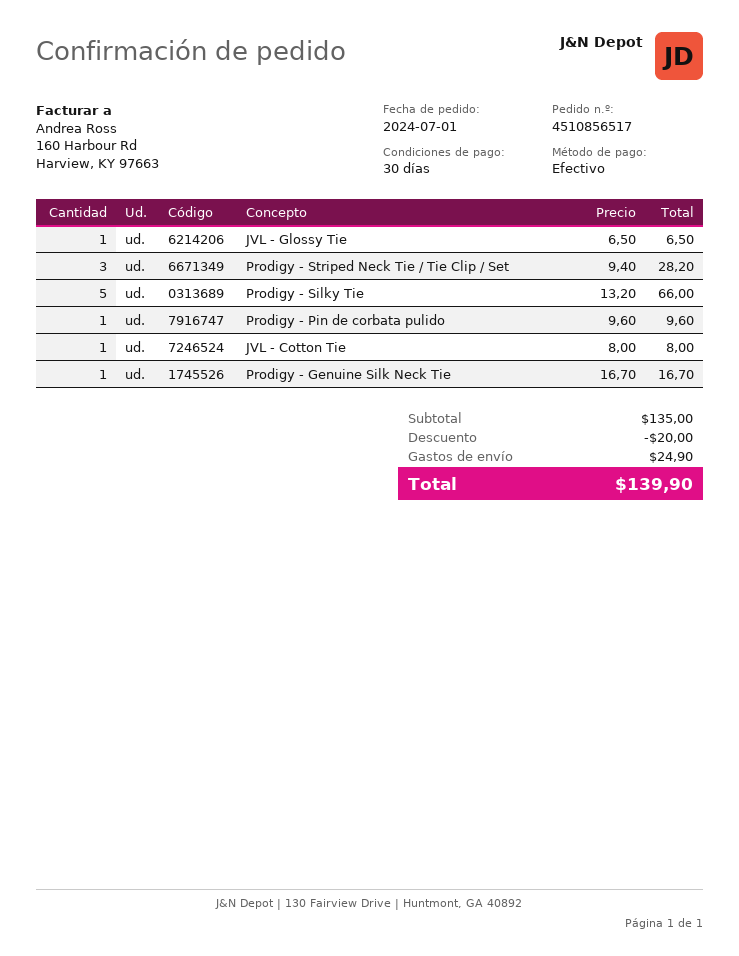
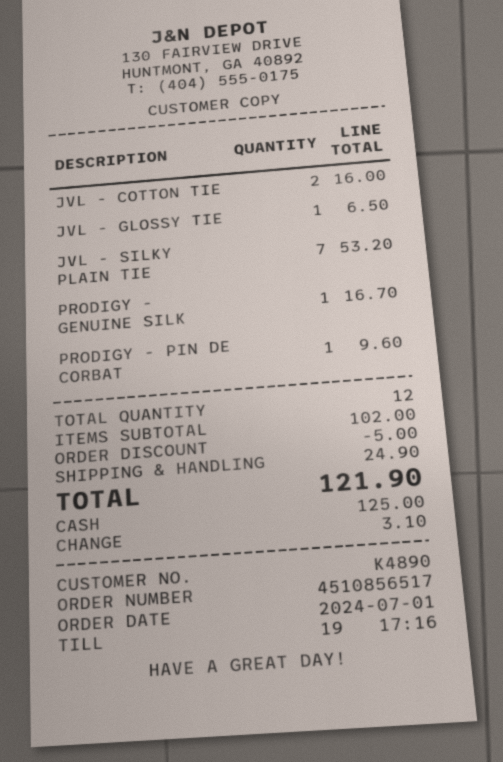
Prodigy - Striped Neck Tie / Tie Clip / Set: 3 for 28.20 -> none
Prodigy - Silky Tie: 5 for 66.00 -> none
JVL - Cotton Tie: 1 for 8.00 -> 2 for 16.00
JVL - SILKY PLAIN TIE: none -> 7 for 53.20
subtotal: 135.00 -> 102.00
discount: 20.00 -> 5.00
total: 139.90 -> 121.90

